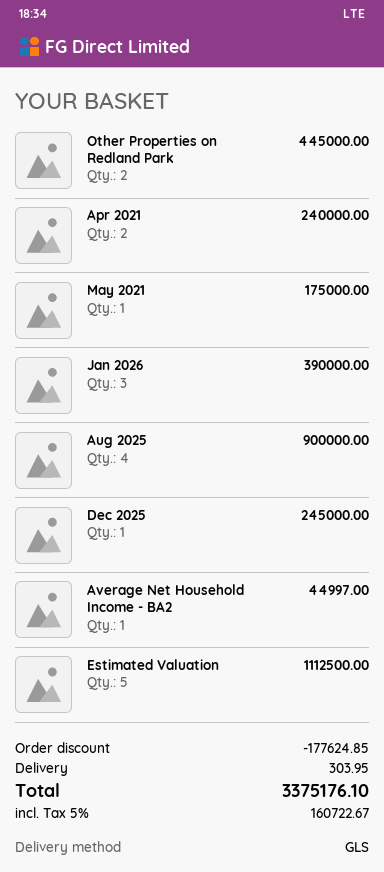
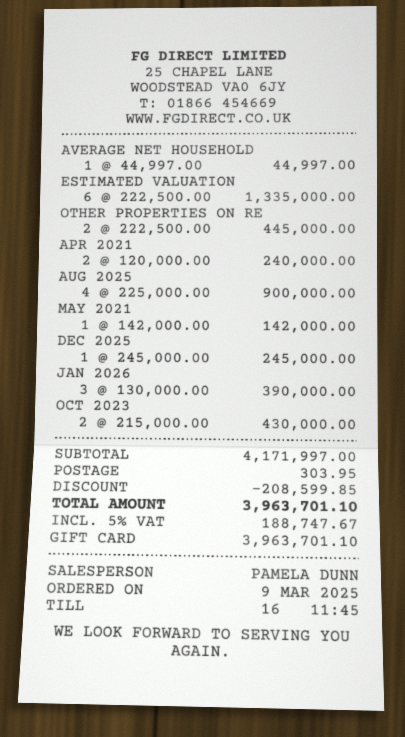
May 2021: 1 for 175000.00 -> 1 for 142000.00
Estimated Valuation: 5 for 1112500.00 -> 6 for 1335000.00
OCT 2023: none -> 2 for 430000.00
discount: 177624.85 -> 208599.85
tax: 5% = 160722.67 -> 5% = 188747.67
total: 3375176.10 -> 3963701.10

